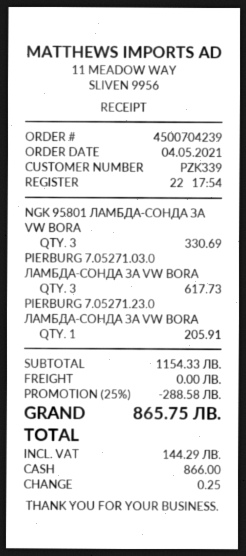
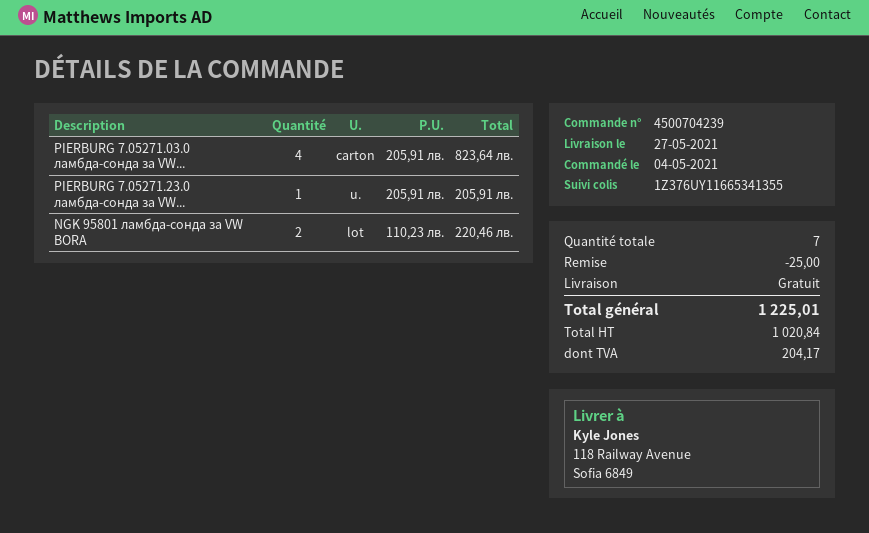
NGK 95801 ЛАМБДА-СОНДА ЗА VW BORA: 3 for 330.69 -> 2 for 220.46
PIERBURG 7.05271.03.0 ЛАМБДА-СОНДА ЗА VW BORA: 3 for 617.73 -> 4 for 823.64
discount: 288.58 -> 25.00
tax: 144.29 -> 204.17
total: 865.75 -> 1225.01

